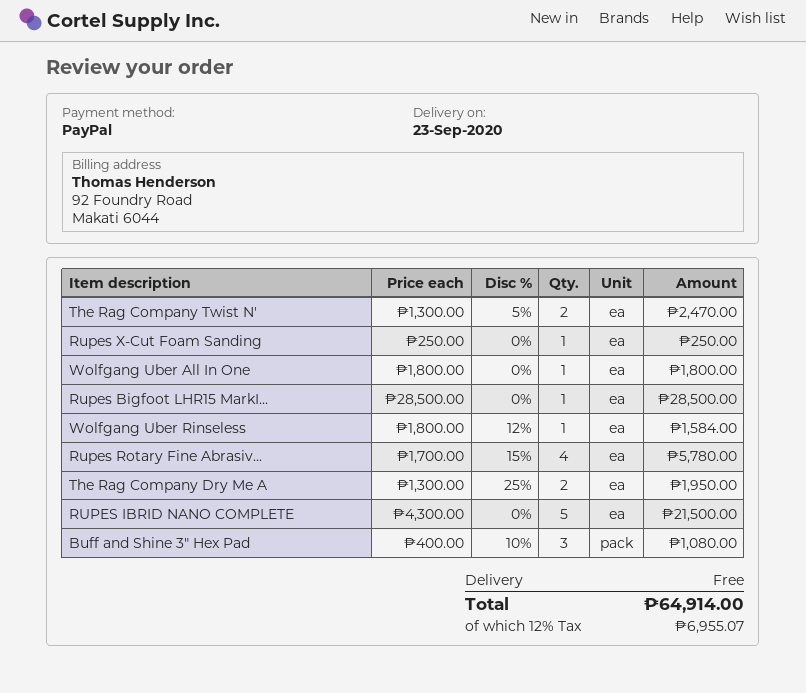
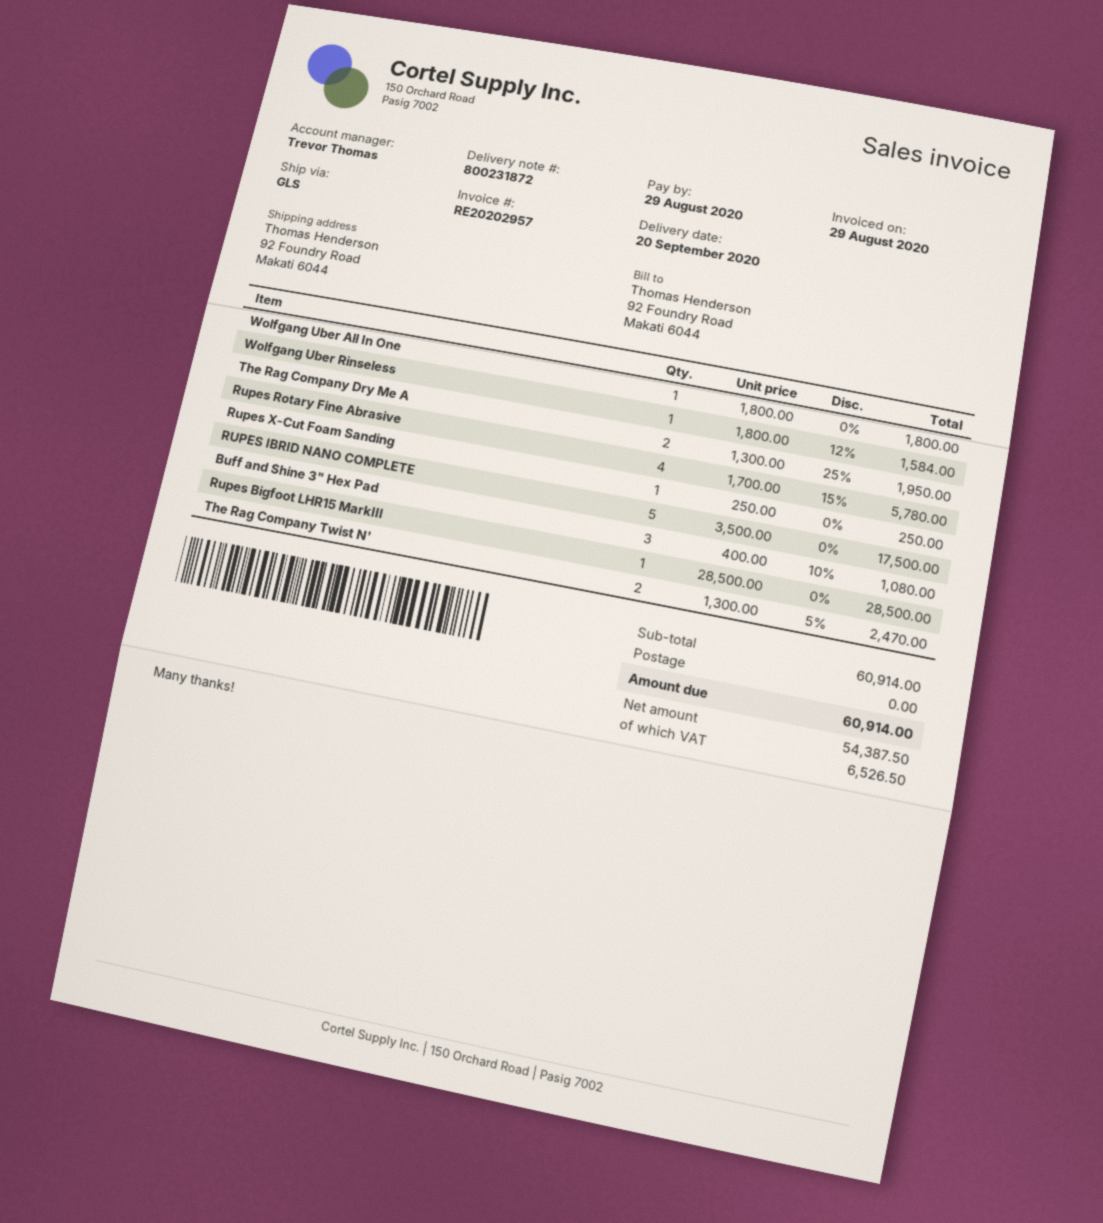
delivery date: 2020-09-23 -> 2020-09-20
RUPES IBRID NANO COMPLETE: 5 x 4300.00 = 21500.00 -> 5 x 3500.00 = 17500.00
tax: 6955.07 -> 6526.50
total: 64914.00 -> 60914.00

